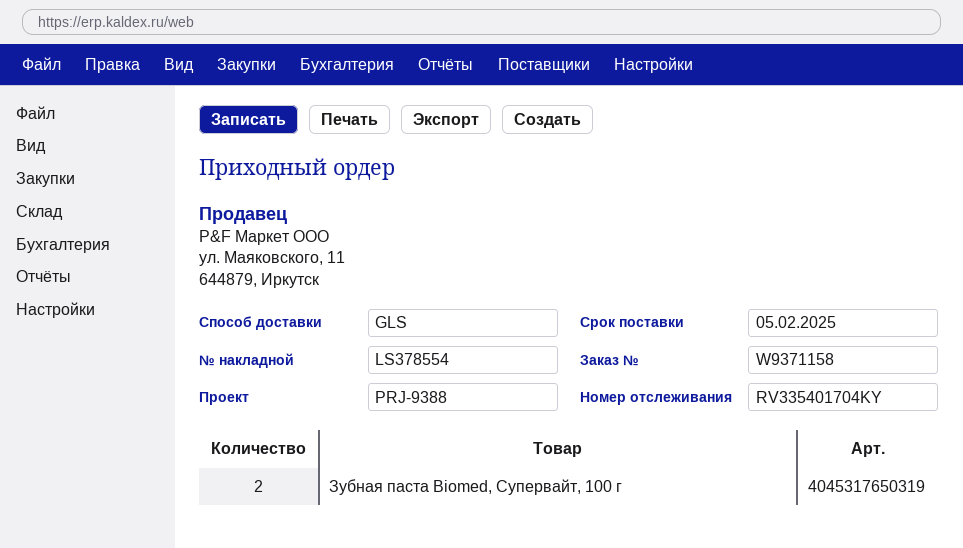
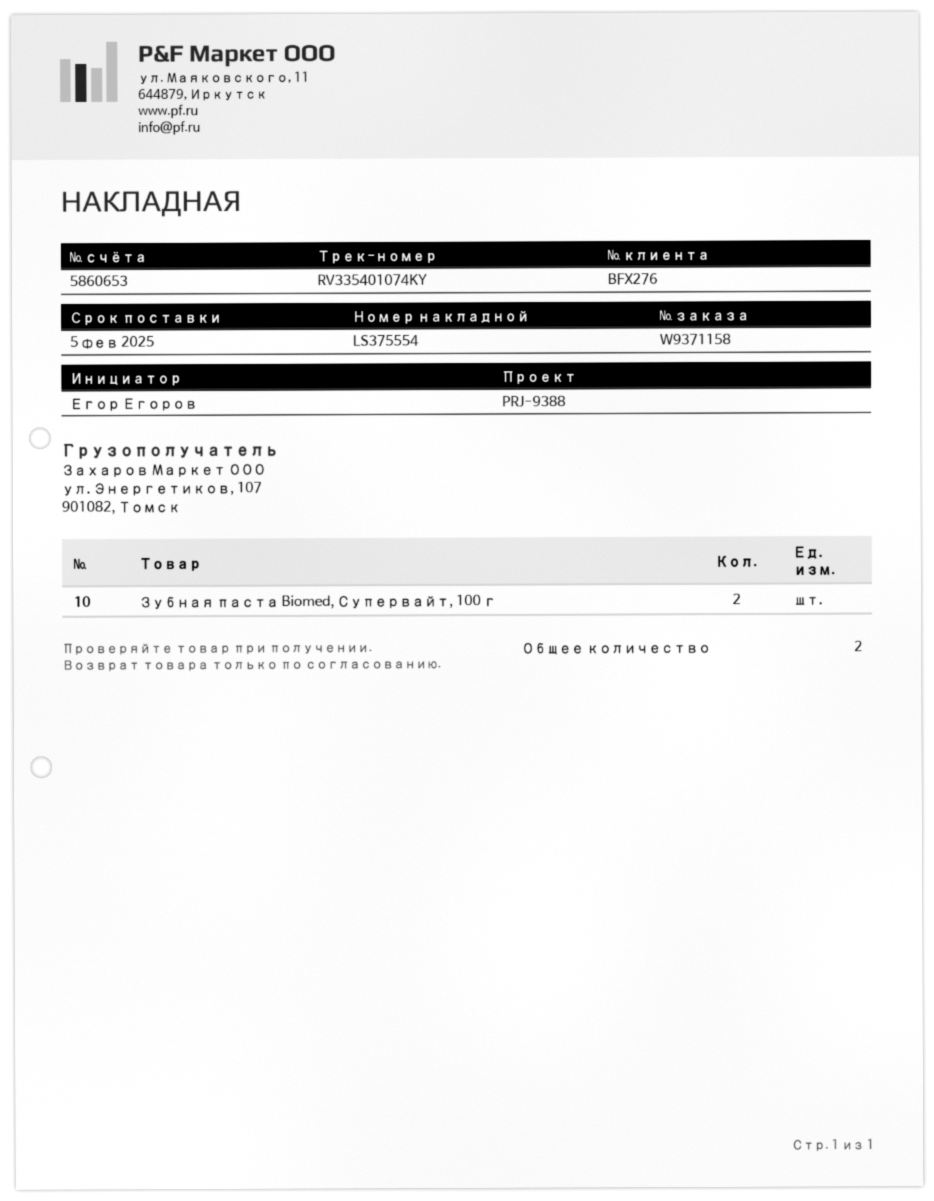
delivery note number: LS378554 -> LS375554
tracking number: RV335401704KY -> RV335401074KY

